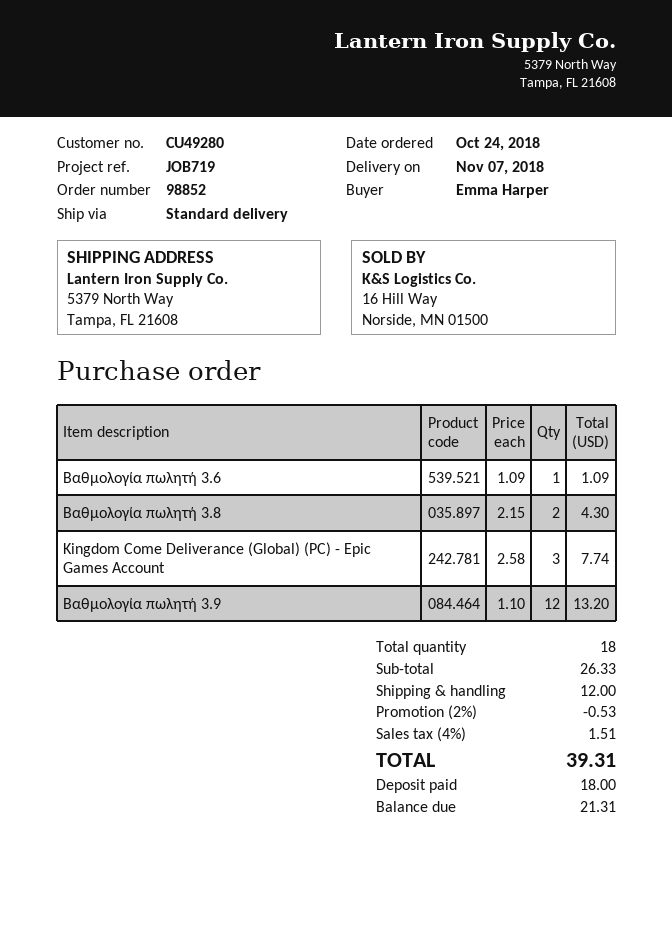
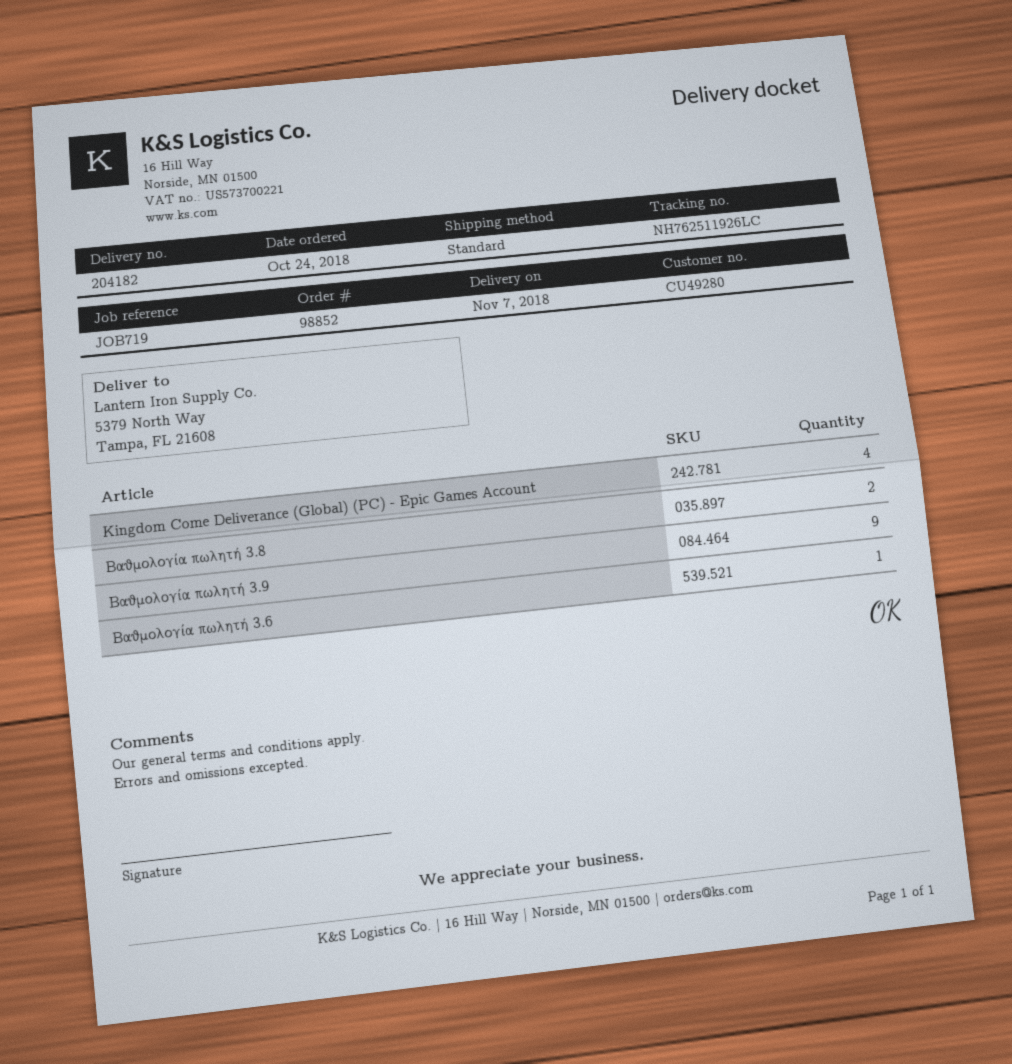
Kingdom Come Deliverance (Global) (PC) - Epic Games Account: 3 -> 4
Βαθμολογία πωλητή 3.9: 12 -> 9

